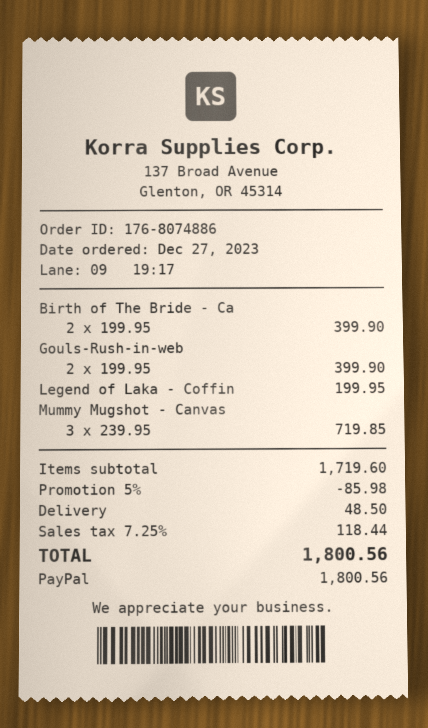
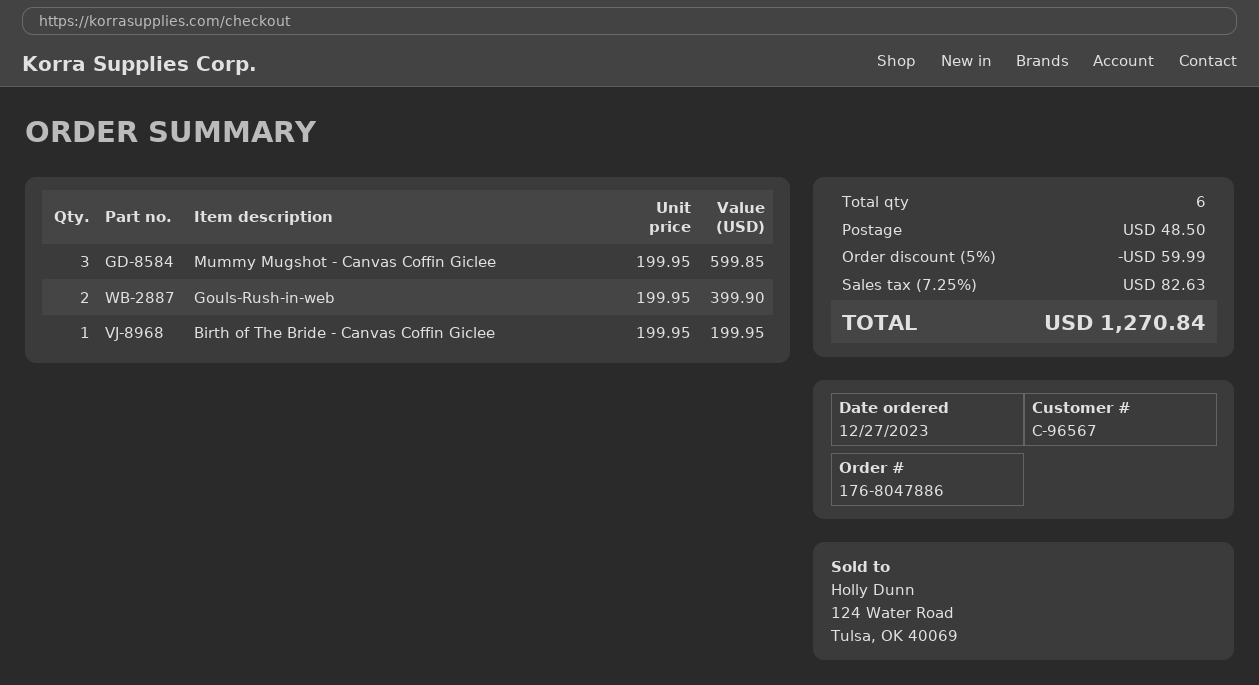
order number: 176-8074886 -> 176-8047886
Birth of The Bride - Ca: 2 x 199.95 = 399.90 -> 1 x 199.95 = 199.95
Legend of Laka - Coffin: 1 x 199.95 = 199.95 -> none
Mummy Mugshot - Canvas: 3 x 239.95 = 719.85 -> 3 x 199.95 = 599.85
discount: 5% = 85.98 -> 5% = 59.99
tax: 7.25% = 118.44 -> 7.25% = 82.63
total: 1800.56 -> 1270.84

